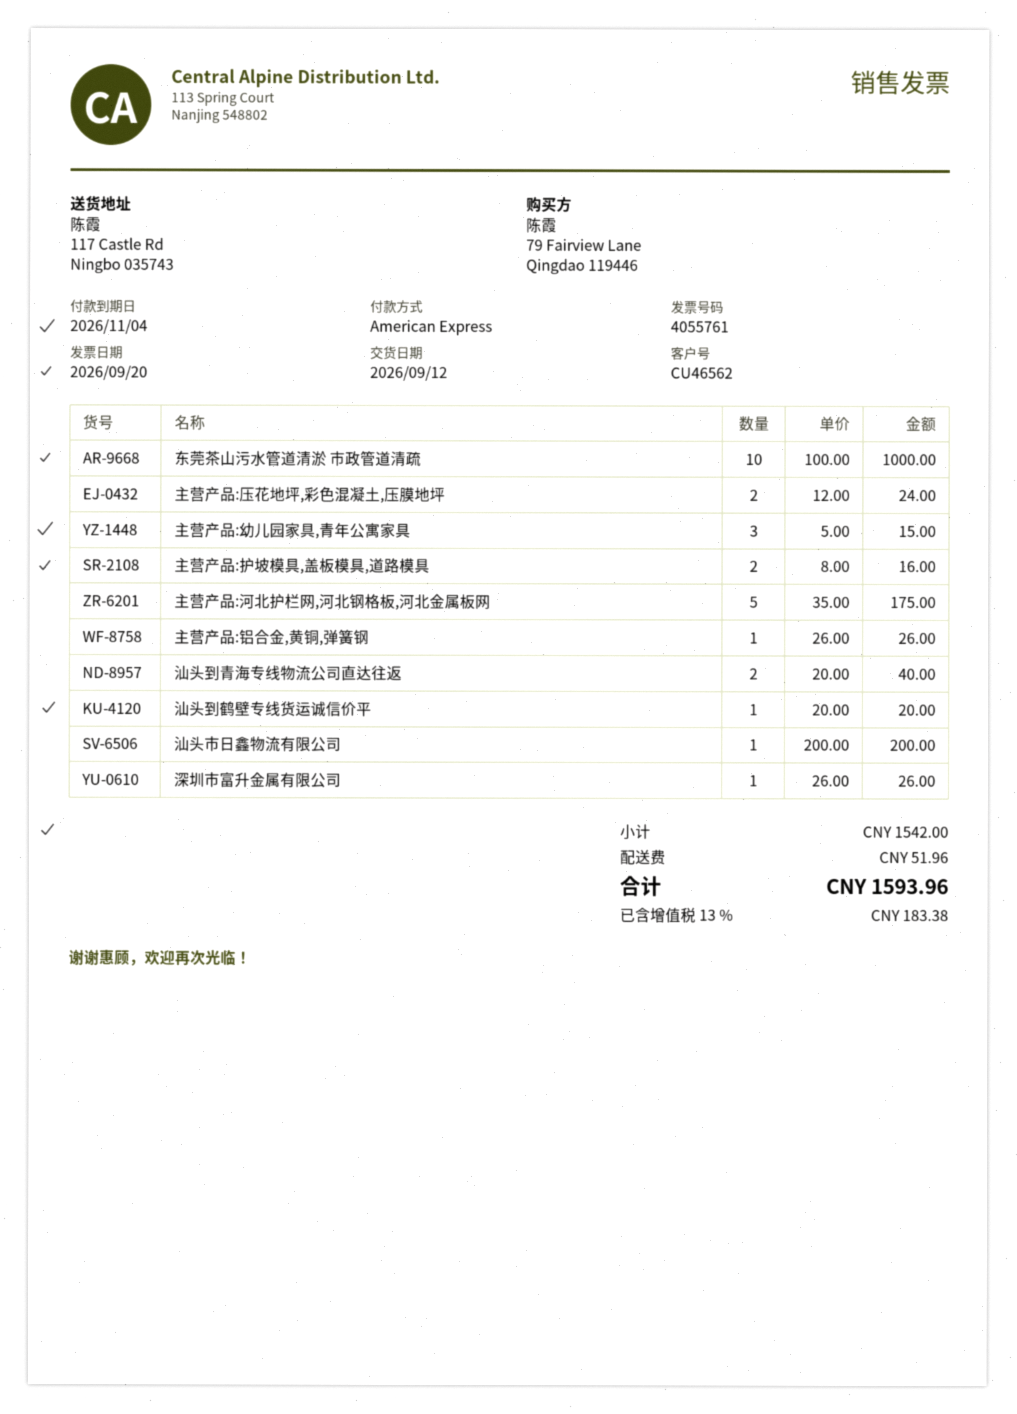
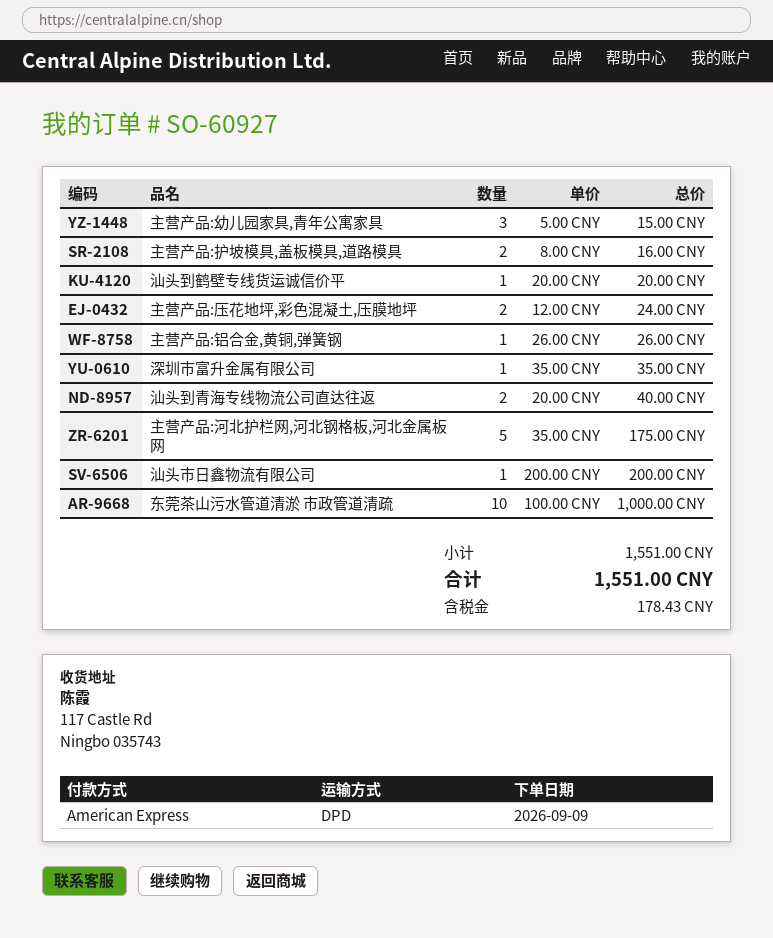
深圳市富升金属有限公司: 1 x 26.00 = 26.00 -> 1 x 35.00 = 35.00
subtotal: 1542.00 -> 1551.00
shipping: 51.96 -> none
tax: 183.38 -> 178.43
total: 1593.96 -> 1551.00

